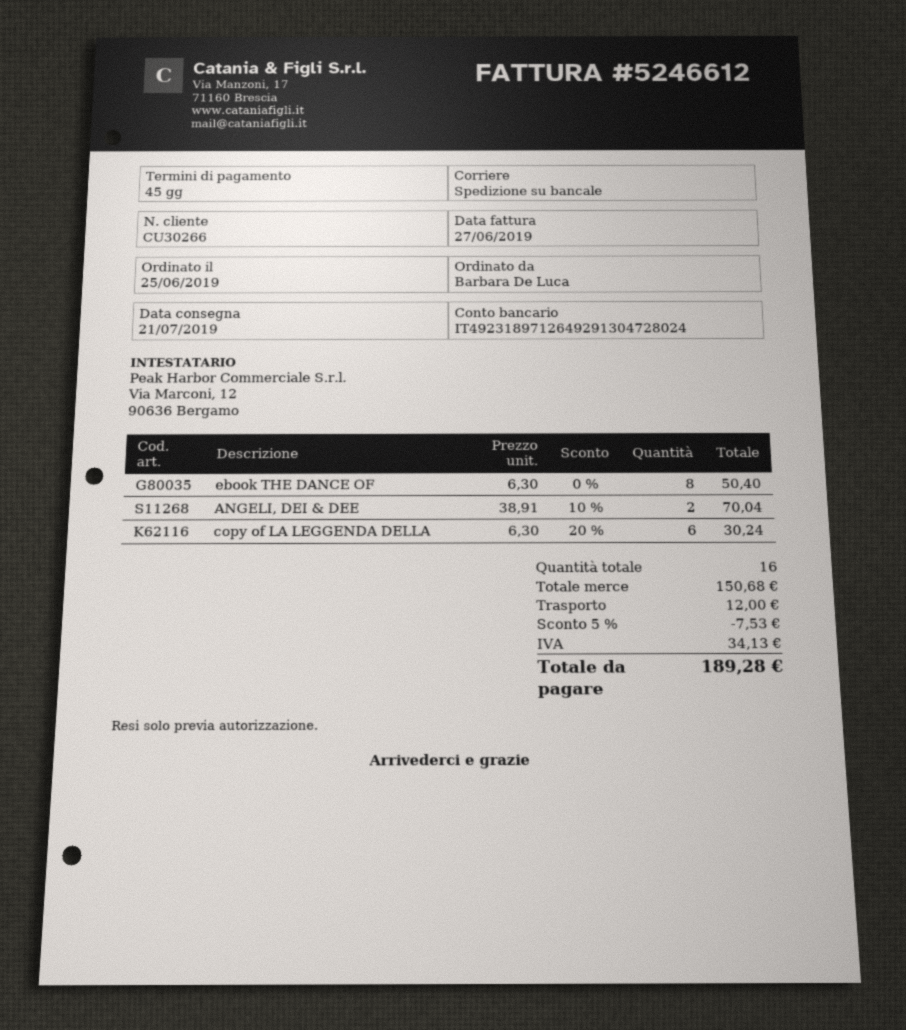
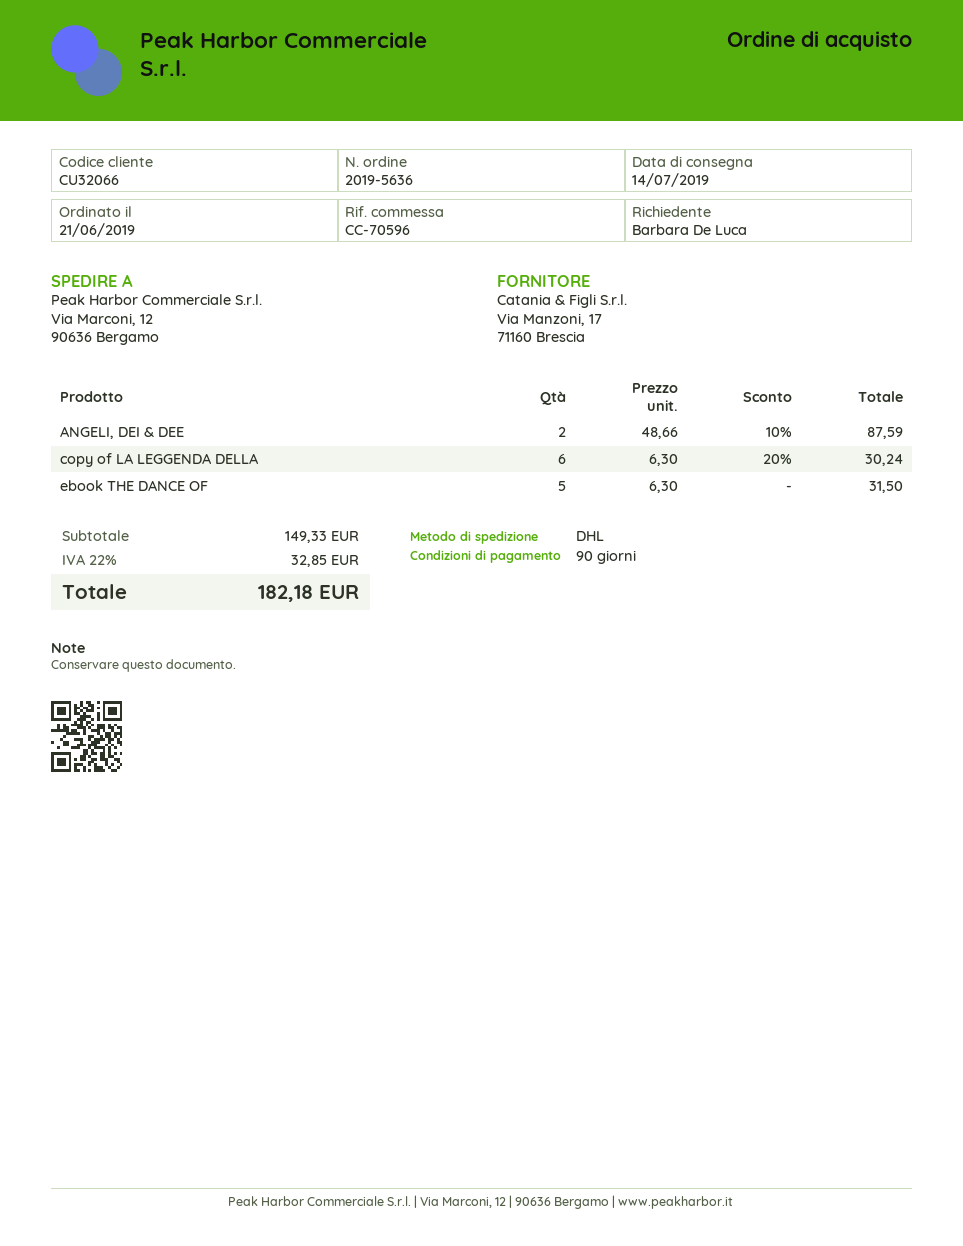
order date: 2019-06-25 -> 2019-06-21
delivery date: 2019-07-21 -> 2019-07-14
payment terms: 45 days -> 90 days
customer number: CU30266 -> CU32066
shipping method: pallet freight -> DHL
ebook THE DANCE OF: 8 x 6.30 = 50.40 -> 5 x 6.30 = 31.50
ANGELI, DEI & DEE: 2 x 38.91 - 10% = 70.04 -> 2 x 48.66 - 10% = 87.59
subtotal: 150.68 -> 149.33
discount: 5% = 7.53 -> none
shipping: 12.00 -> none
tax: 34.13 -> 32.85
total: 189.28 -> 182.18

